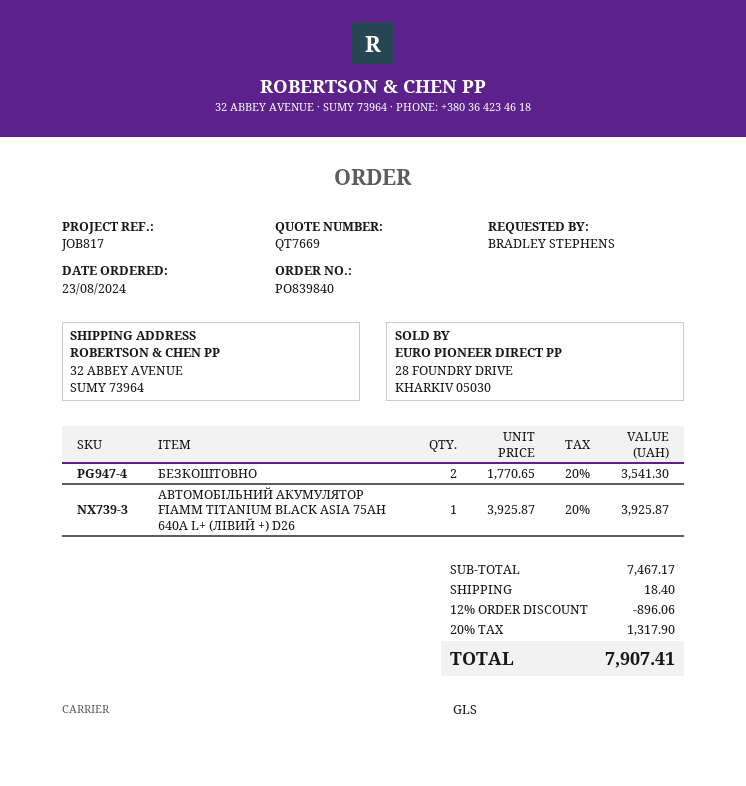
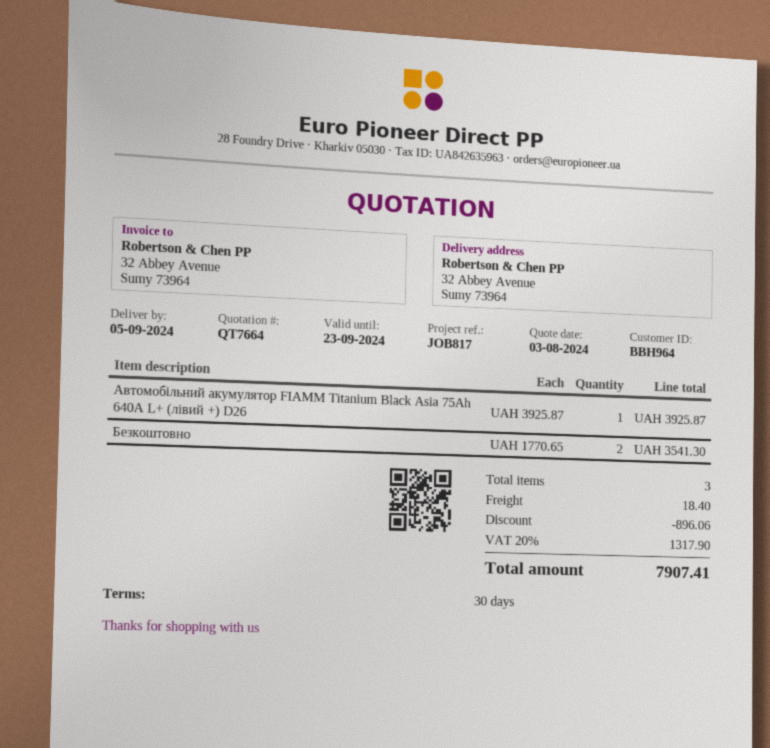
quote number: QT7669 -> QT7664

